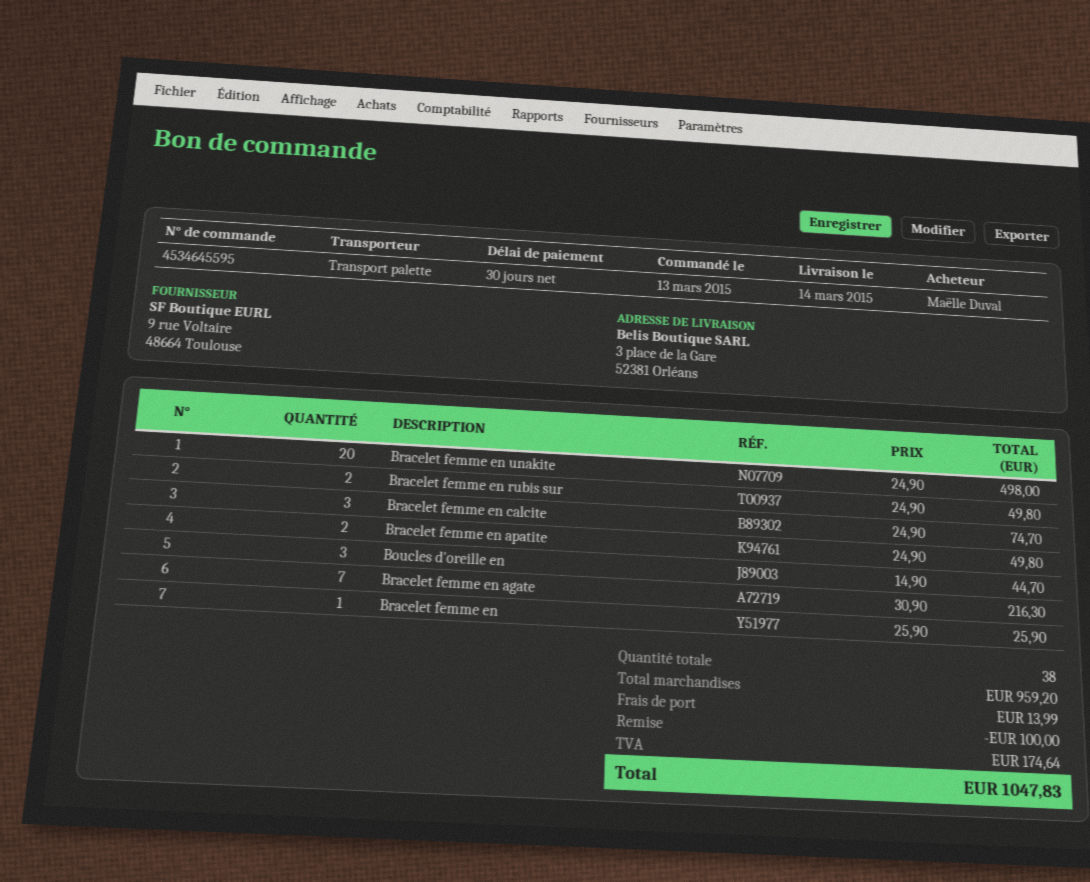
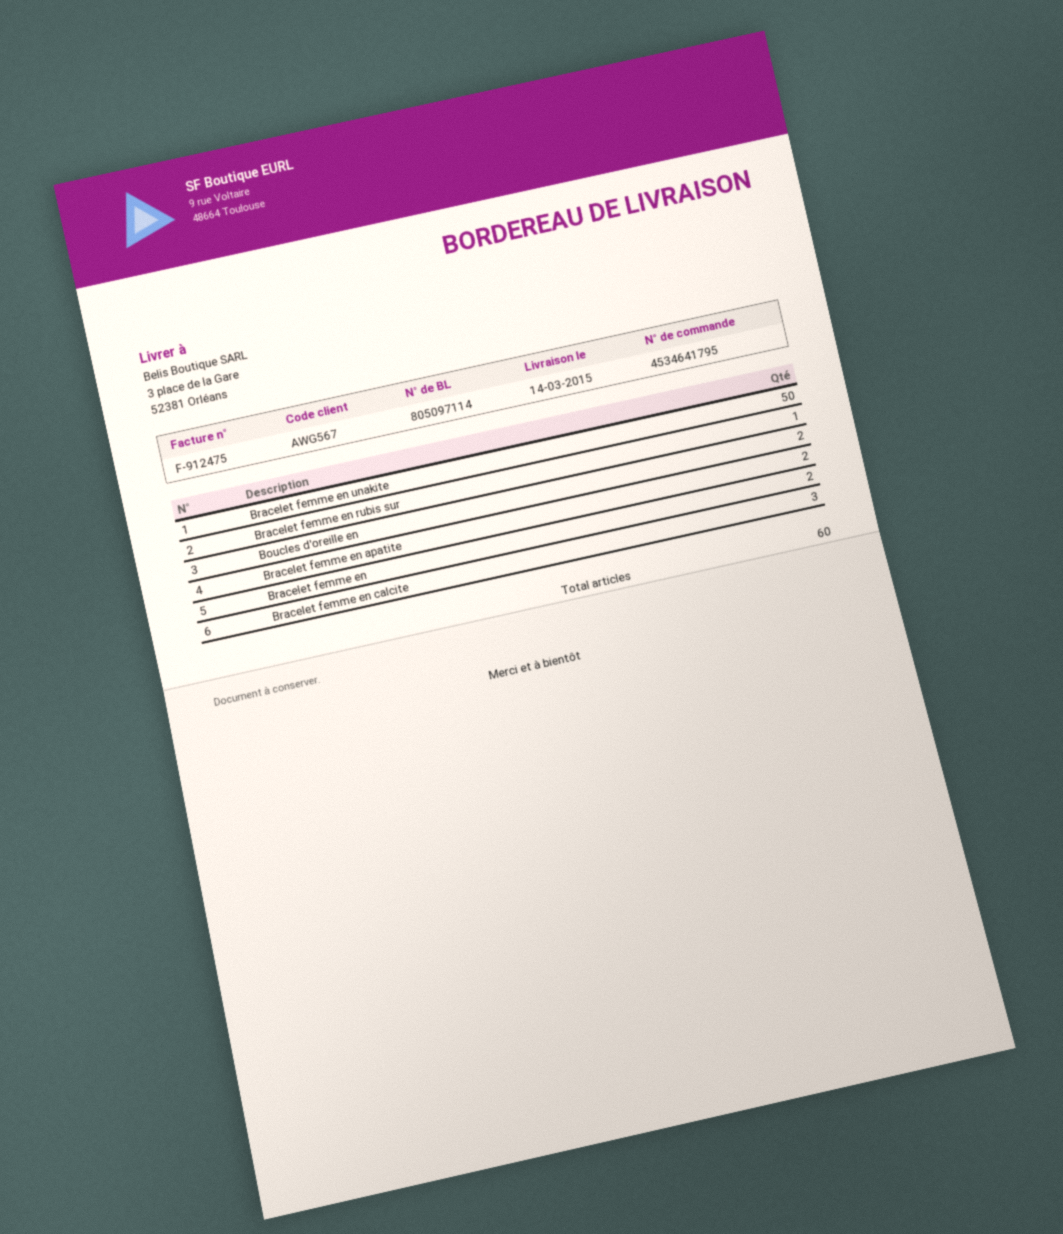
order number: 4534645595 -> 4534641795
Bracelet femme en unakite: 20 -> 50
Bracelet femme en rubis sur: 2 -> 1
Boucles d'oreille en: 3 -> 2
Bracelet femme en agate: 7 -> none
Bracelet femme en: 1 -> 2
total quantity: 38 -> 60

